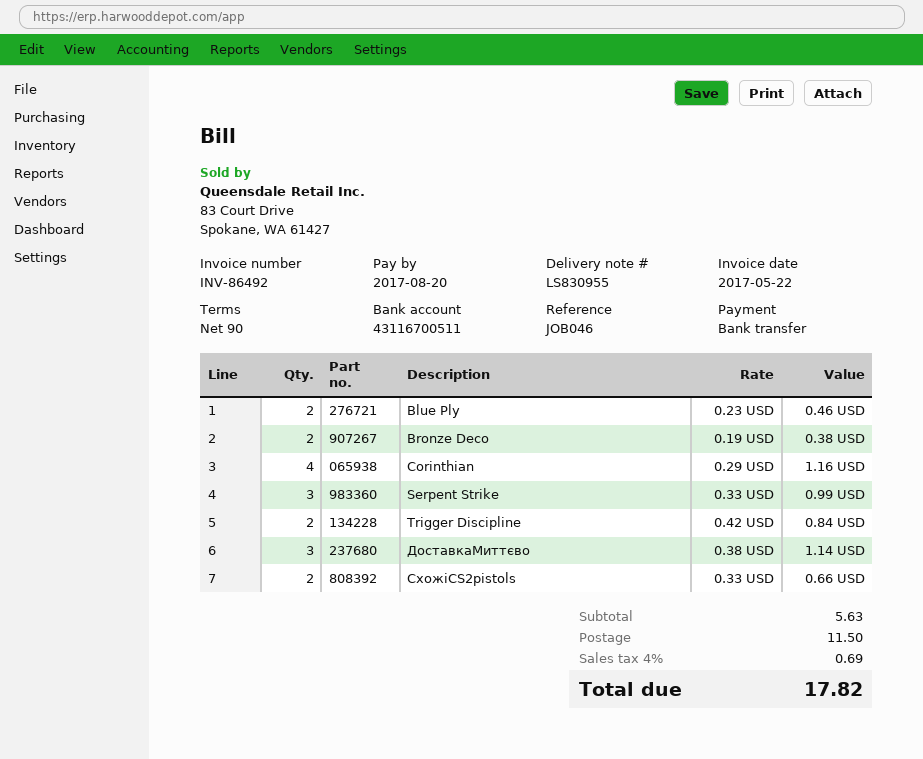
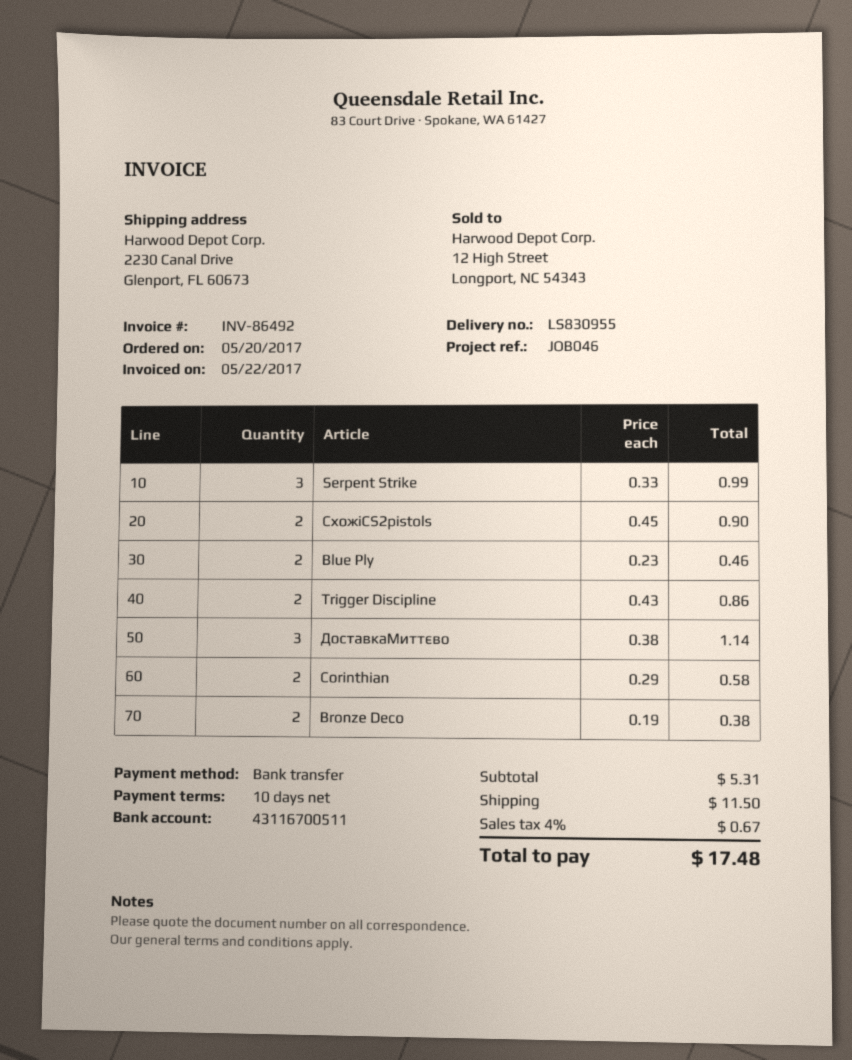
payment terms: 90 days -> 10 days
Corinthian: 4 x 0.29 = 1.16 -> 2 x 0.29 = 0.58
Trigger Discipline: 2 x 0.42 = 0.84 -> 2 x 0.43 = 0.86
СхожіCS2pistols: 2 x 0.33 = 0.66 -> 2 x 0.45 = 0.90
subtotal: 5.63 -> 5.31
tax: 4% = 0.69 -> 4% = 0.67
total: 17.82 -> 17.48

